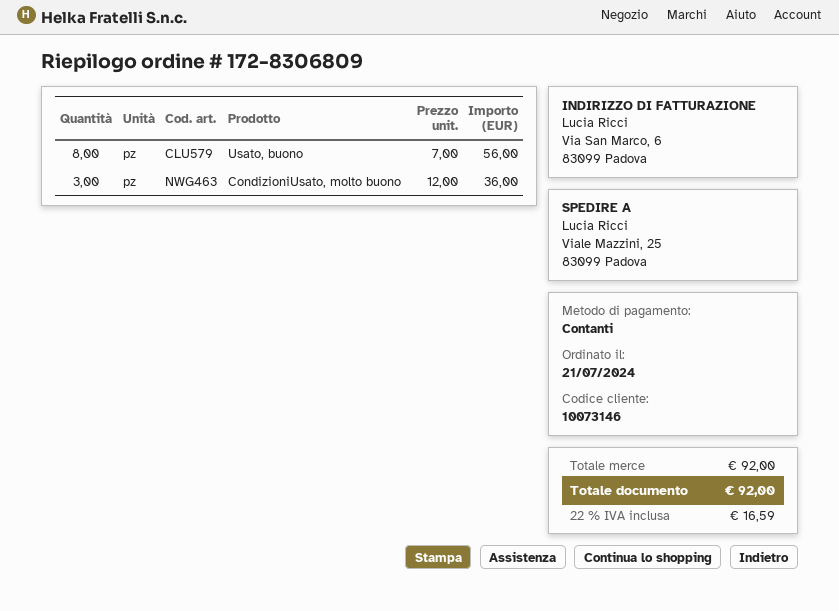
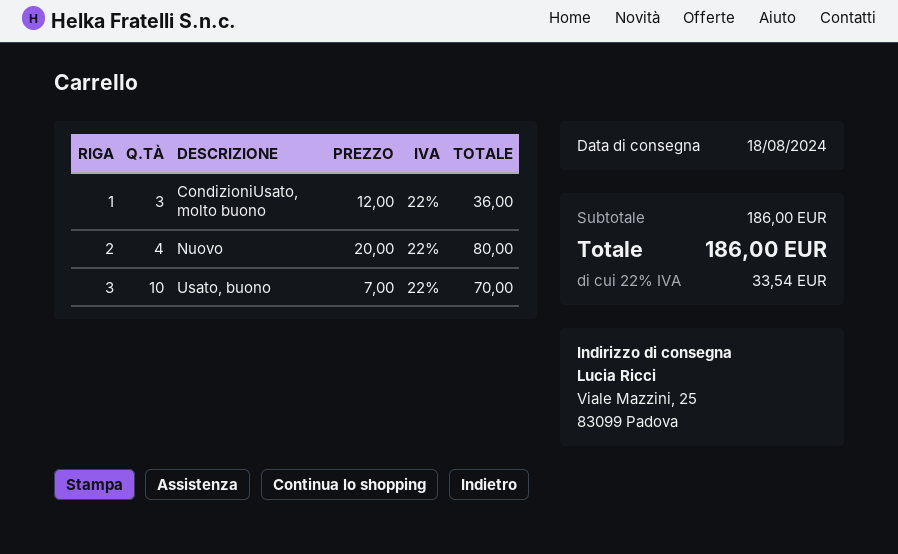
Usato, buono: 8 x 7.00 = 56.00 -> 10 x 7.00 = 70.00
Nuovo: none -> 4 x 20.00 = 80.00
subtotal: 92.00 -> 186.00
tax: 22% = 16.59 -> 22% = 33.54
total: 92.00 -> 186.00

